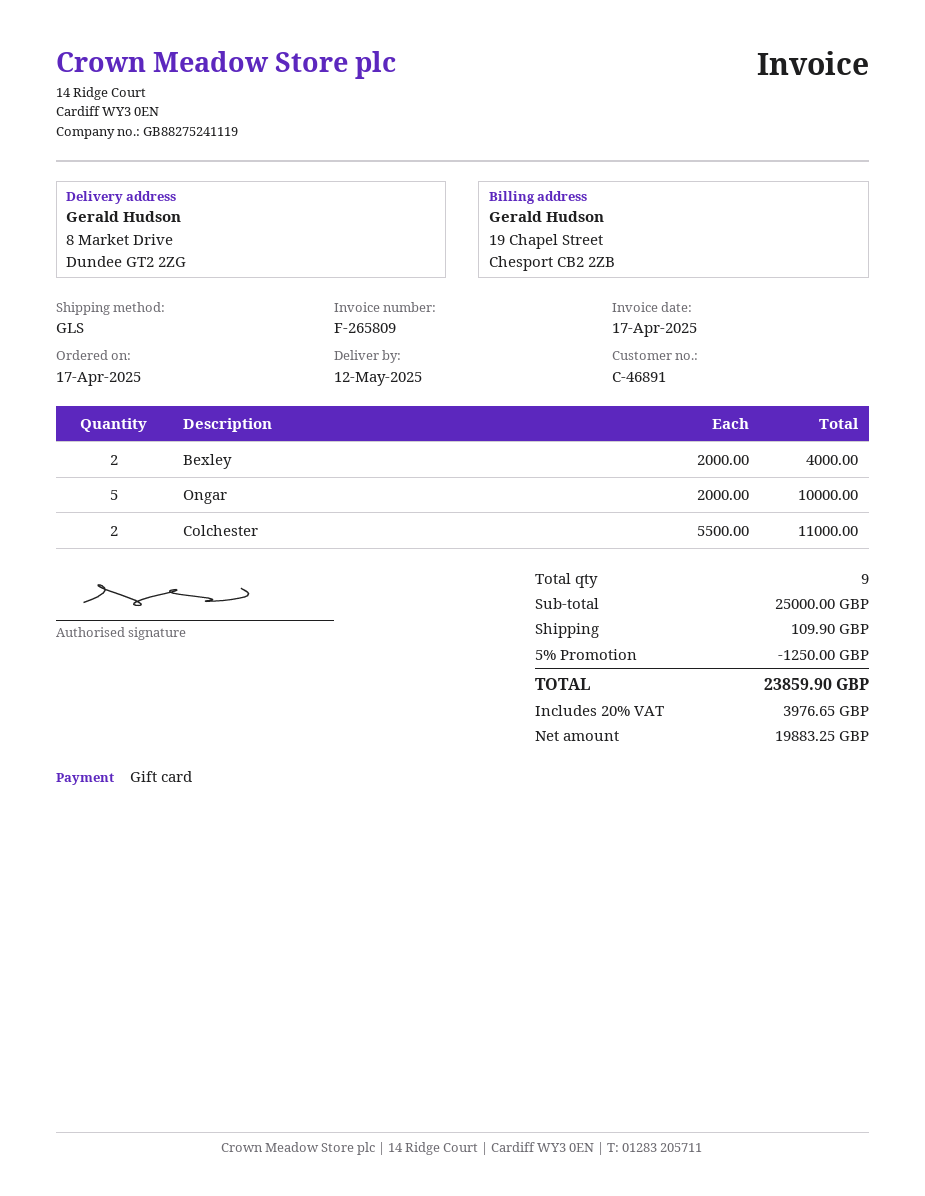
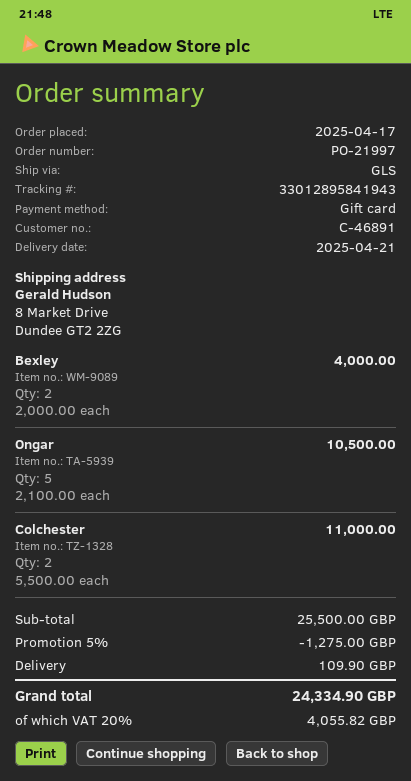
delivery date: 2025-05-12 -> 2025-04-21
Ongar: 5 x 2000.00 = 10000.00 -> 5 x 2100.00 = 10500.00
subtotal: 25000.00 -> 25500.00
discount: 5% = 1250.00 -> 5% = 1275.00
tax: 20% = 3976.65 -> 20% = 4055.82
total: 23859.90 -> 24334.90

